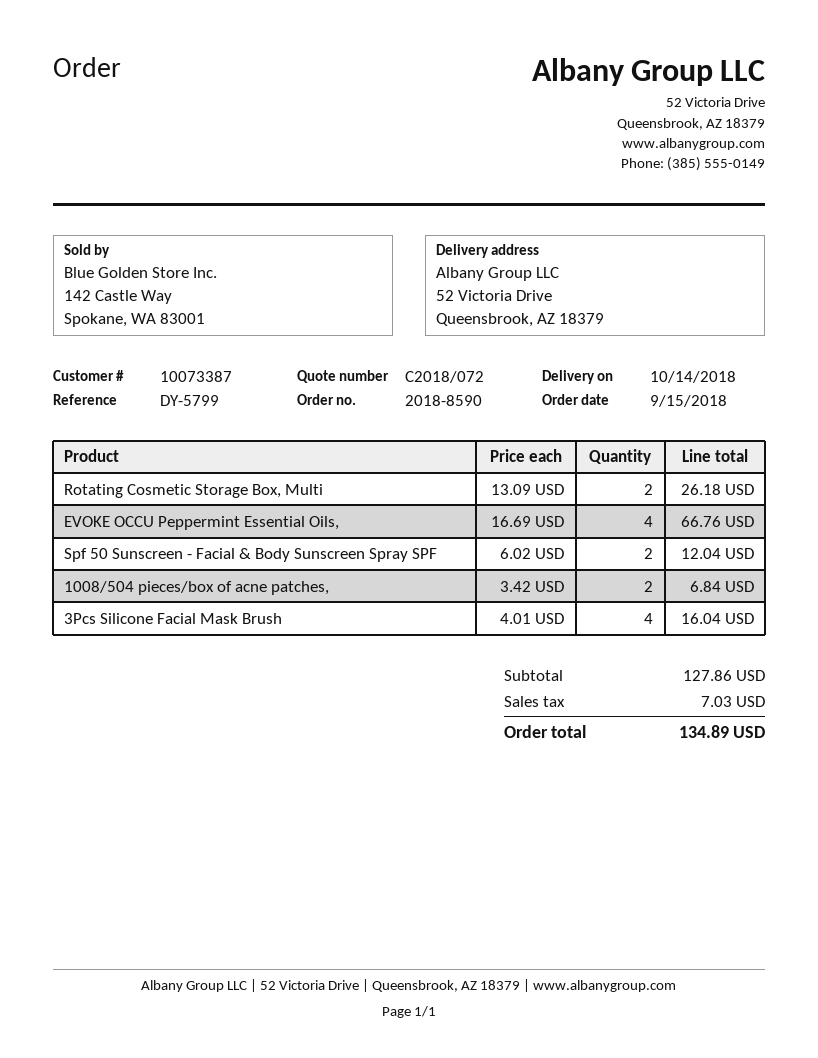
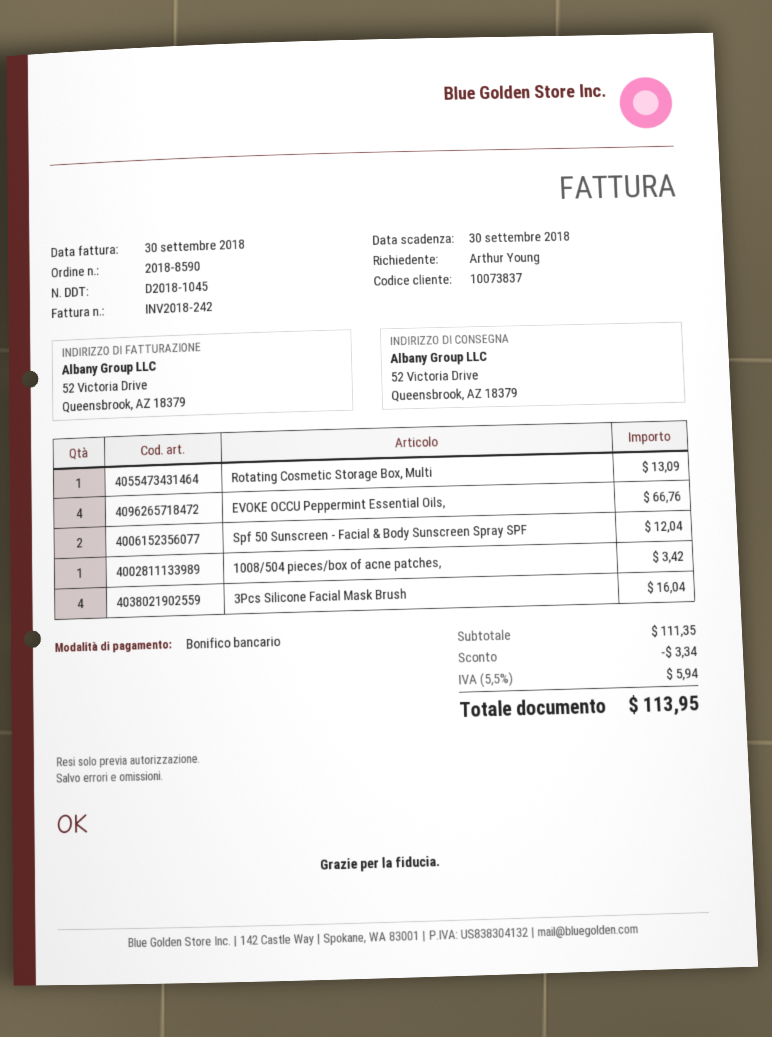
customer number: 10073387 -> 10073837
Rotating Cosmetic Storage Box, Multi: 2 for 26.18 -> 1 for 13.09
1008/504 pieces/box of acne patches,: 2 for 6.84 -> 1 for 3.42
subtotal: 127.86 -> 111.35
discount: none -> 3.34
tax: 7.03 -> 5.94
total: 134.89 -> 113.95

